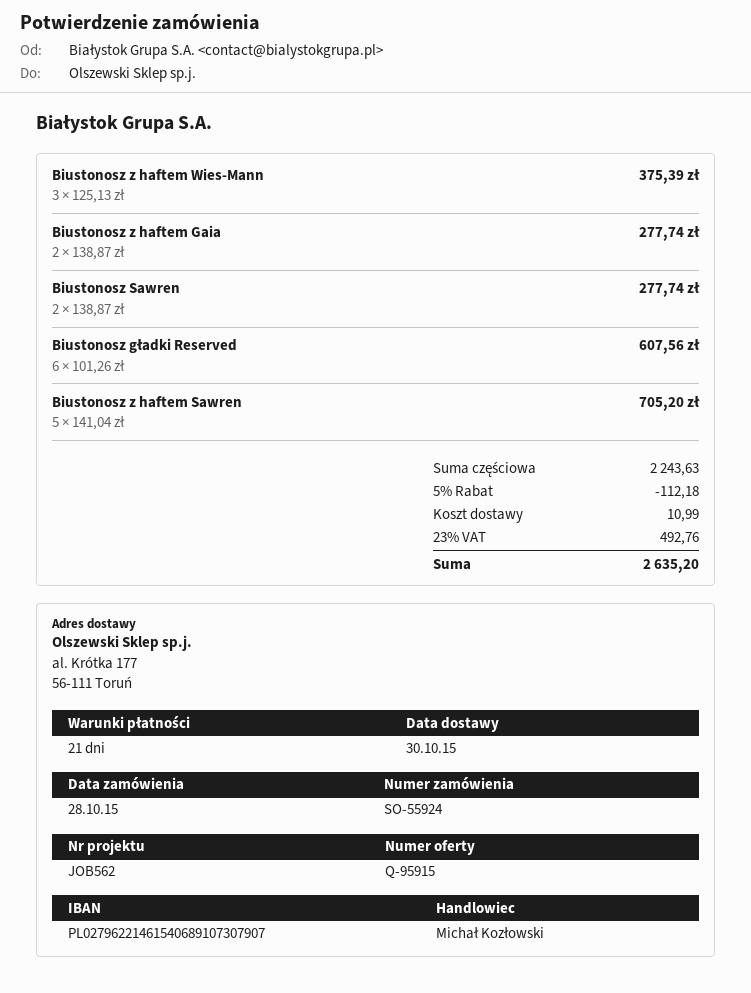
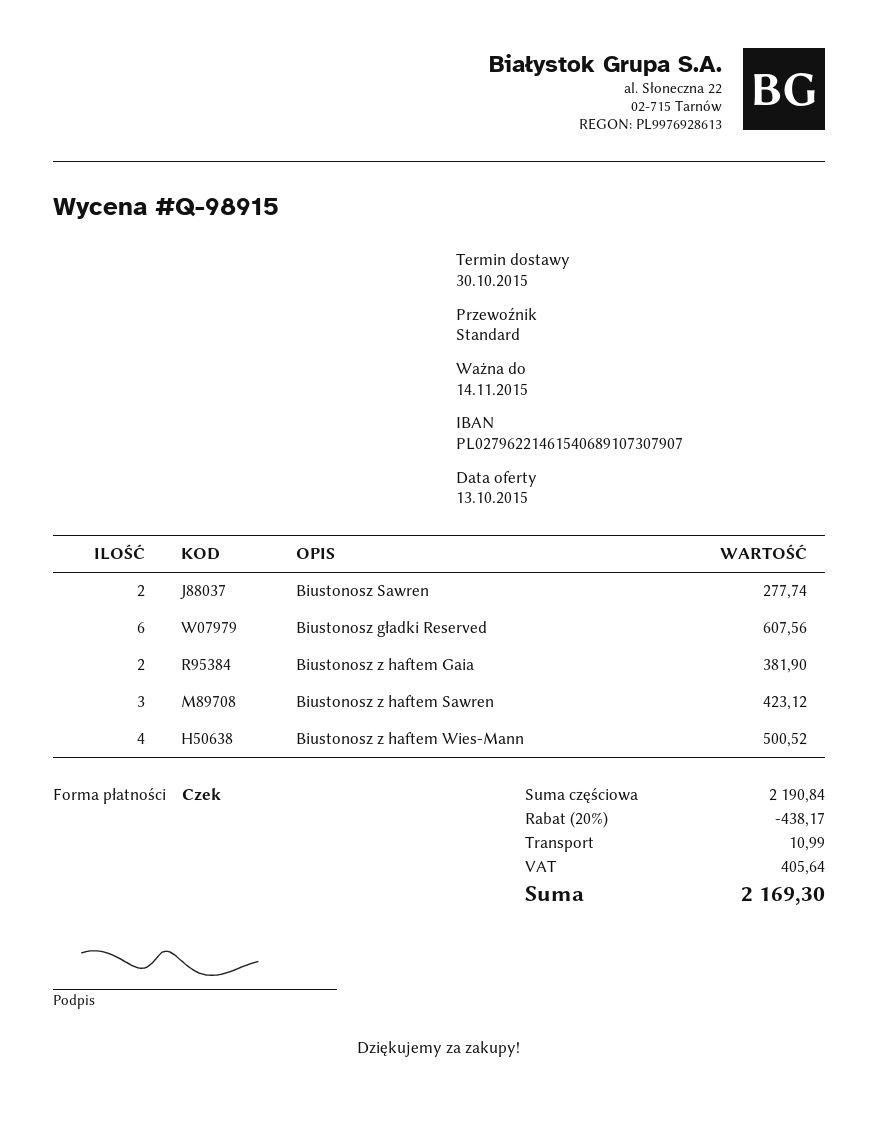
quote number: Q-95915 -> Q-98915
Biustonosz z haftem Wies-Mann: 3 for 375.39 -> 4 for 500.52
Biustonosz z haftem Gaia: 2 for 277.74 -> 2 for 381.90
Biustonosz z haftem Sawren: 5 for 705.20 -> 3 for 423.12
subtotal: 2243.63 -> 2190.84
discount: 5% = 112.18 -> 20% = 438.17
tax: 492.76 -> 405.64
total: 2635.20 -> 2169.30

